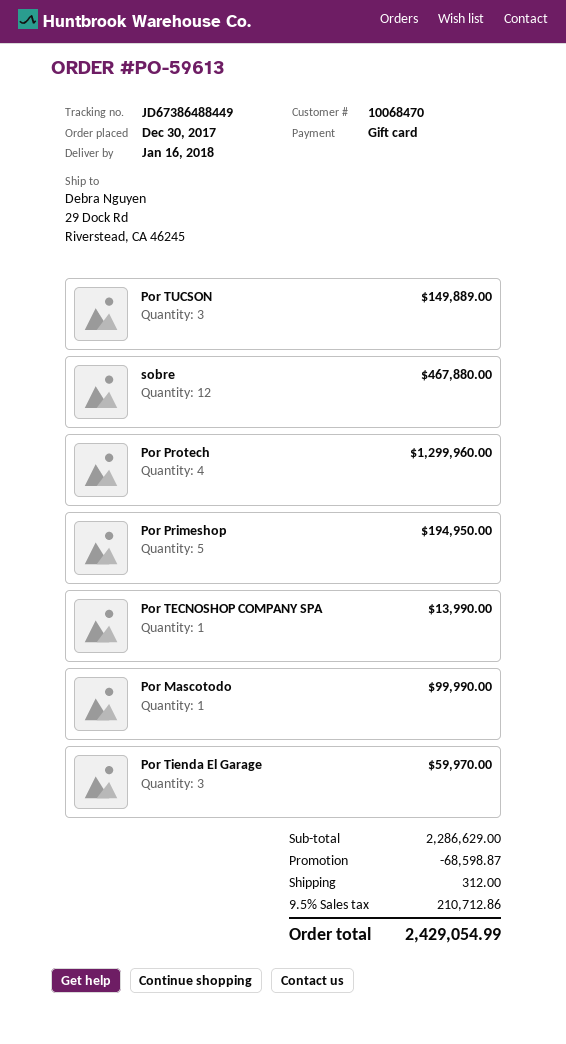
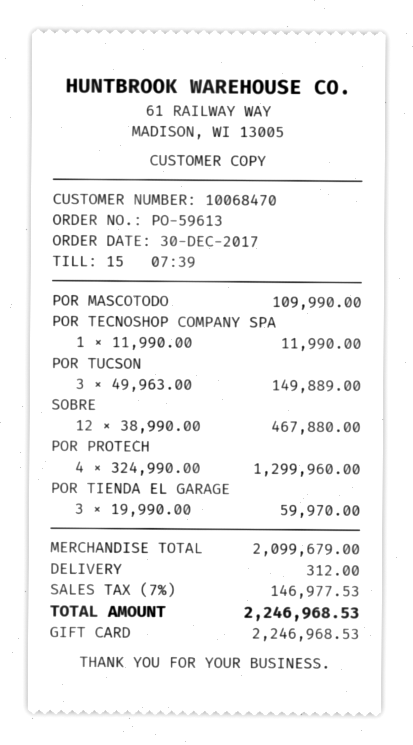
Por Primeshop: 5 for 194950.00 -> none
Por TECNOSHOP COMPANY SPA: 1 for 13990.00 -> 1 for 11990.00
Por Mascotodo: 1 for 99990.00 -> 1 for 109990.00
subtotal: 2286629.00 -> 2099679.00
discount: 68598.87 -> none
tax: 9.5% = 210712.86 -> 7% = 146977.53
total: 2429054.99 -> 2246968.53

